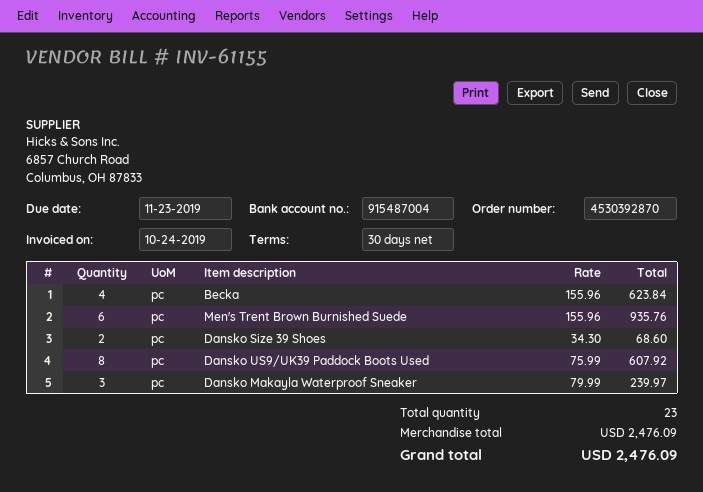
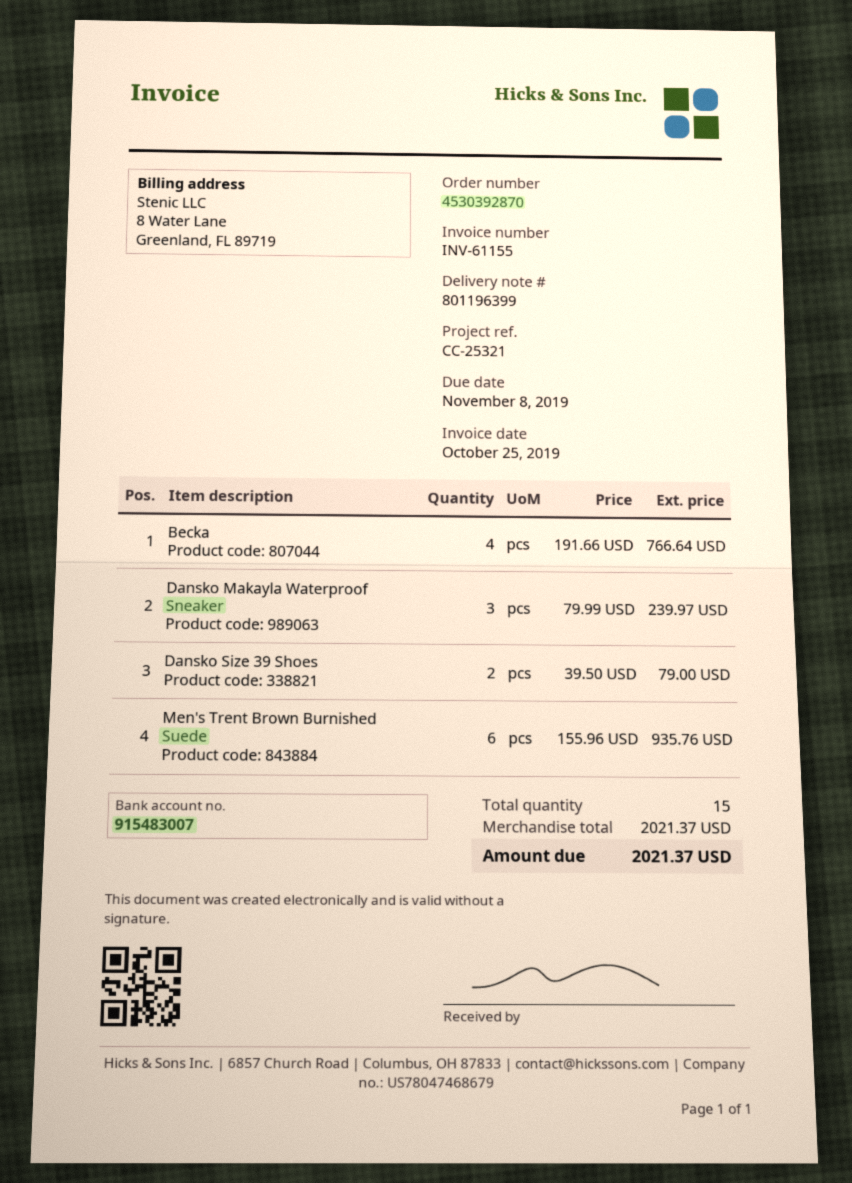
invoice date: 2019-10-24 -> 2019-10-25
due date: 2019-11-23 -> 2019-11-08
bank account: 915487004 -> 915483007
Becka: 4 x 155.96 = 623.84 -> 4 x 191.66 = 766.64
Dansko Size 39 Shoes: 2 x 34.30 = 68.60 -> 2 x 39.50 = 79.00
Dansko US9/UK39 Paddock Boots Used: 8 x 75.99 = 607.92 -> none
total quantity: 23 -> 15
subtotal: 2476.09 -> 2021.37
total: 2476.09 -> 2021.37

